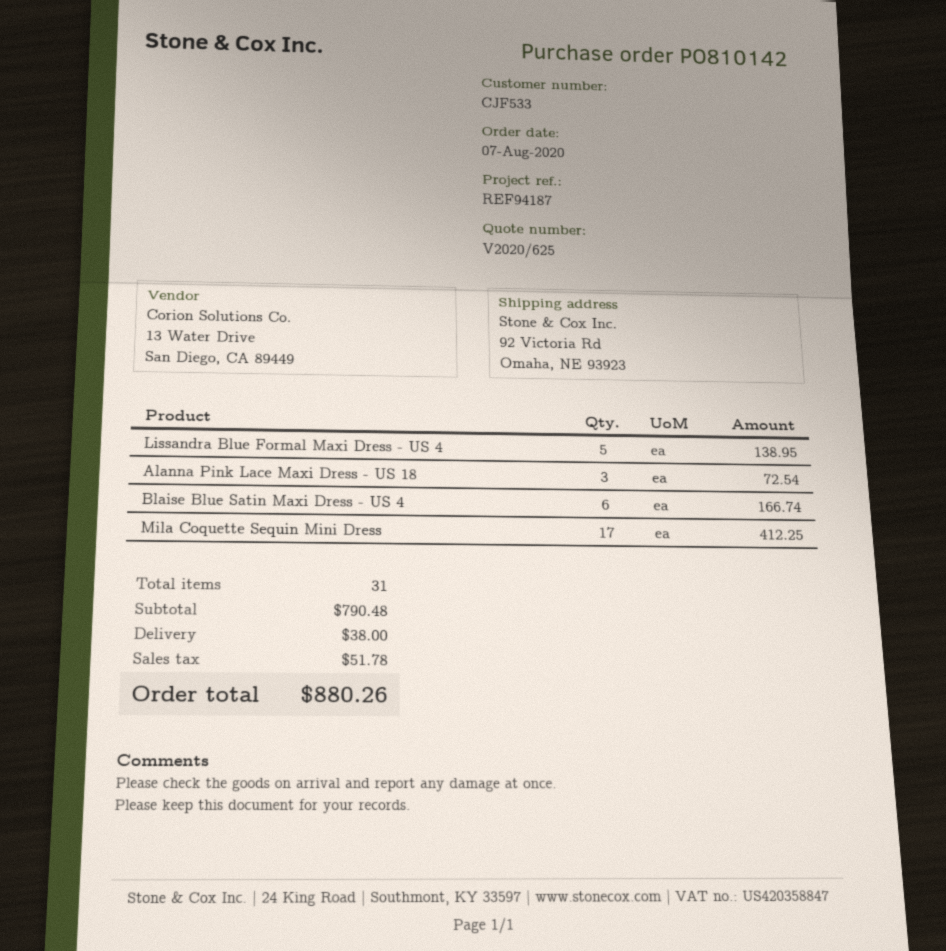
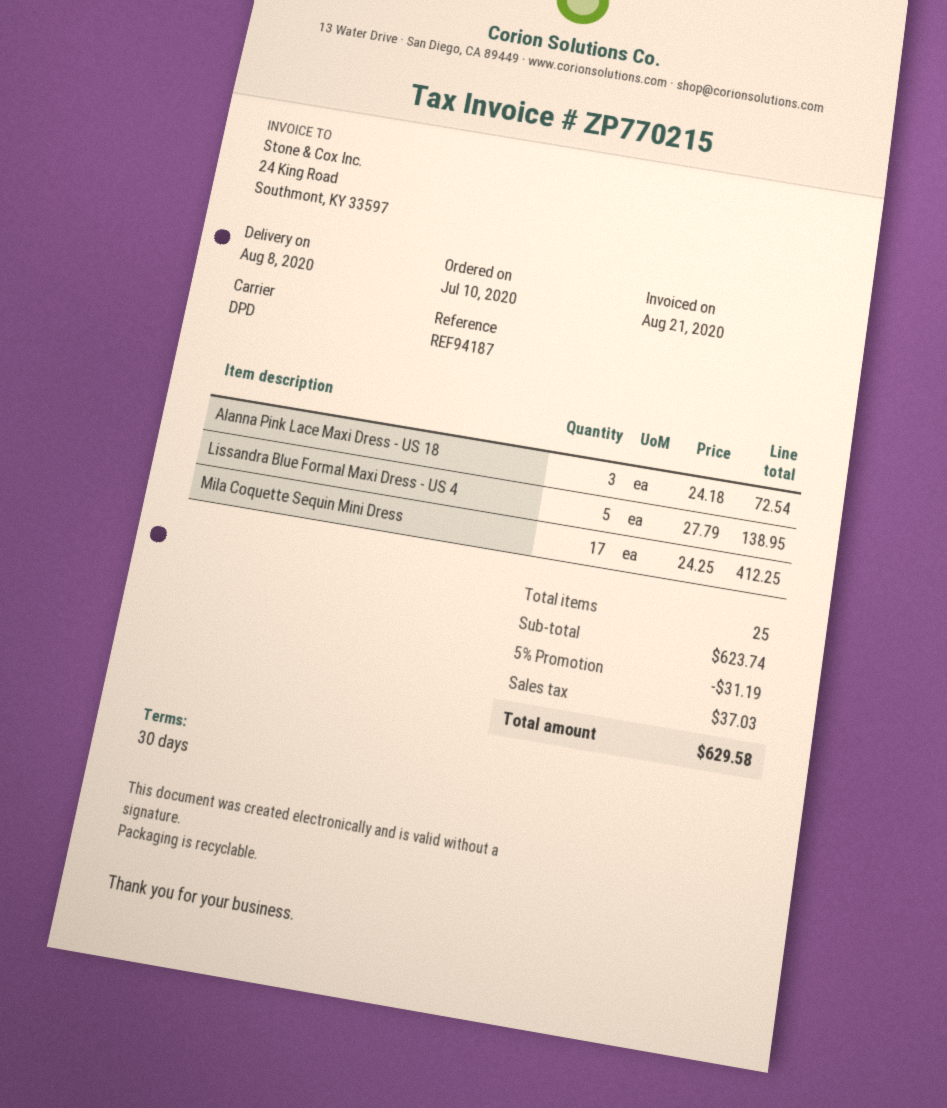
order date: 2020-08-07 -> 2020-07-10
Blaise Blue Satin Maxi Dress - US 4: 6 for 166.74 -> none
total quantity: 31 -> 25
subtotal: 790.48 -> 623.74
discount: none -> 5% = 31.19
shipping: 38.00 -> none
tax: 51.78 -> 37.03
total: 880.26 -> 629.58

